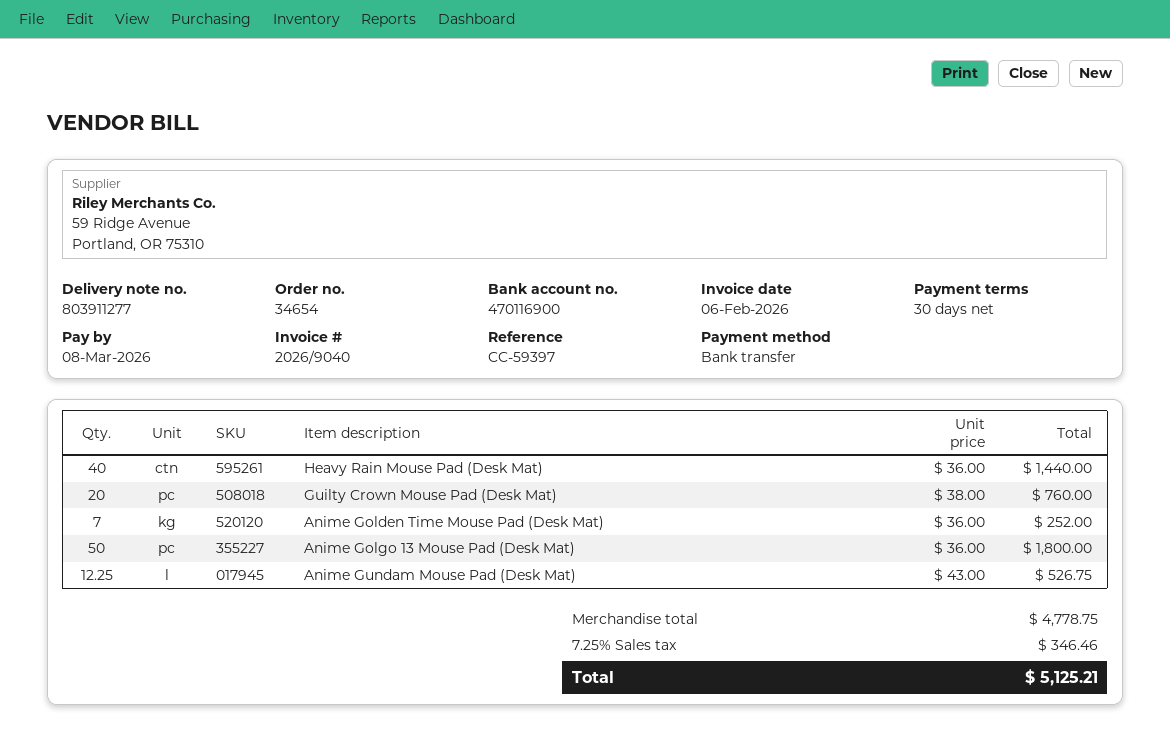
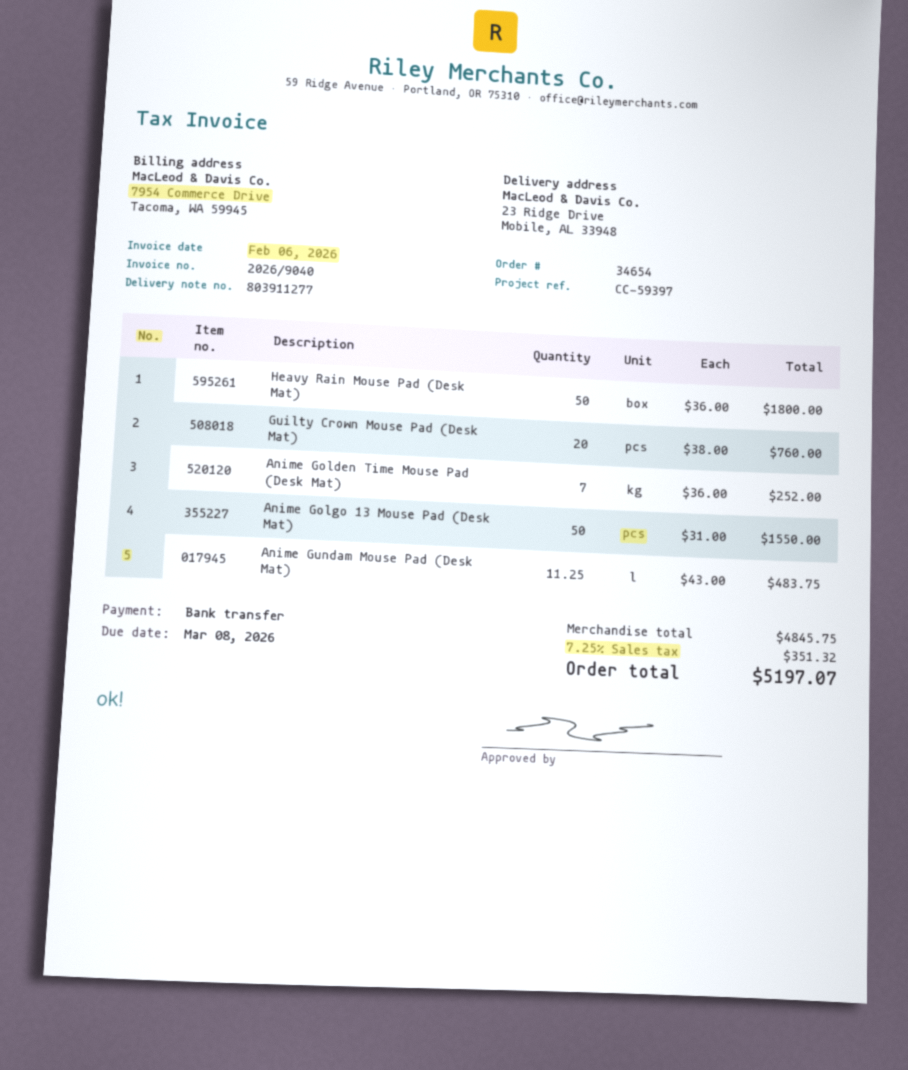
Heavy Rain Mouse Pad (Desk Mat): 40 x 36.00 = 1440.00 -> 50 x 36.00 = 1800.00
Anime Golgo 13 Mouse Pad (Desk Mat): 50 x 36.00 = 1800.00 -> 50 x 31.00 = 1550.00
Anime Gundam Mouse Pad (Desk Mat): 12.25 x 43.00 = 526.75 -> 11.25 x 43.00 = 483.75
subtotal: 4778.75 -> 4845.75
tax: 7.25% = 346.46 -> 7.25% = 351.32
total: 5125.21 -> 5197.07

